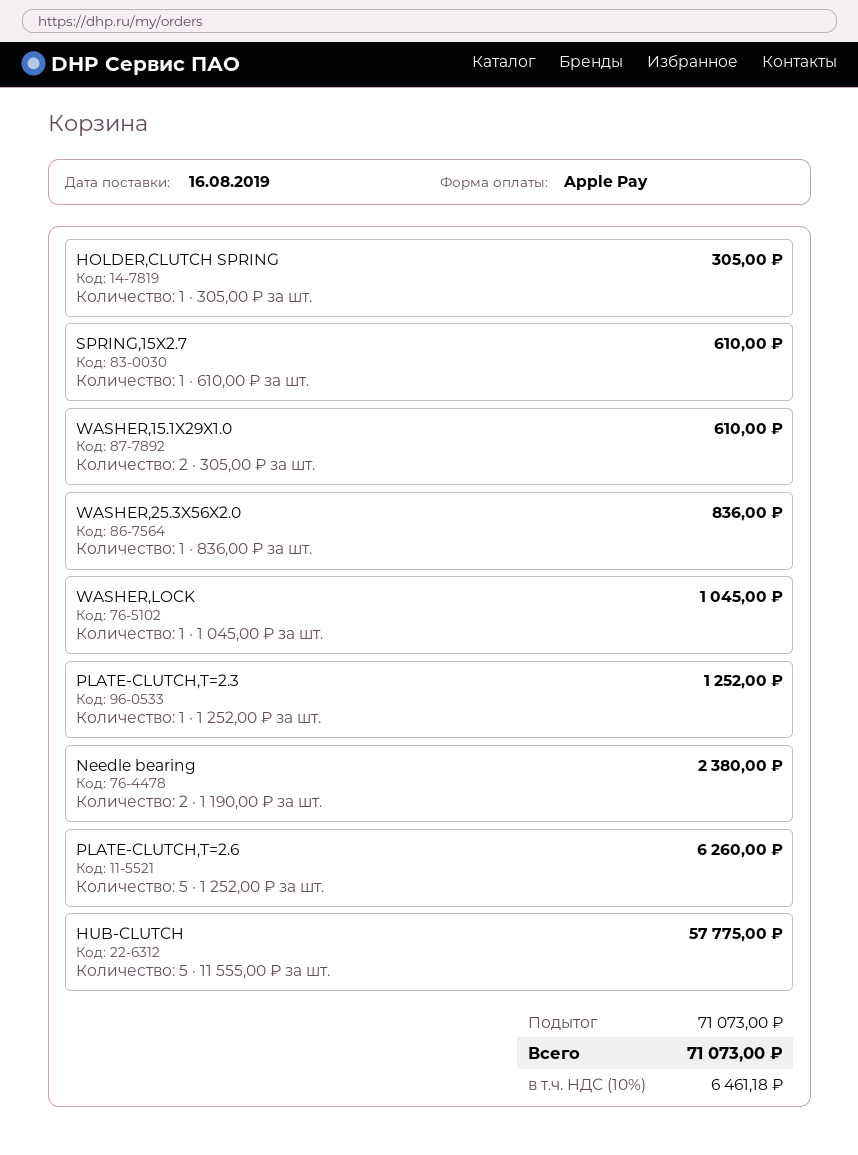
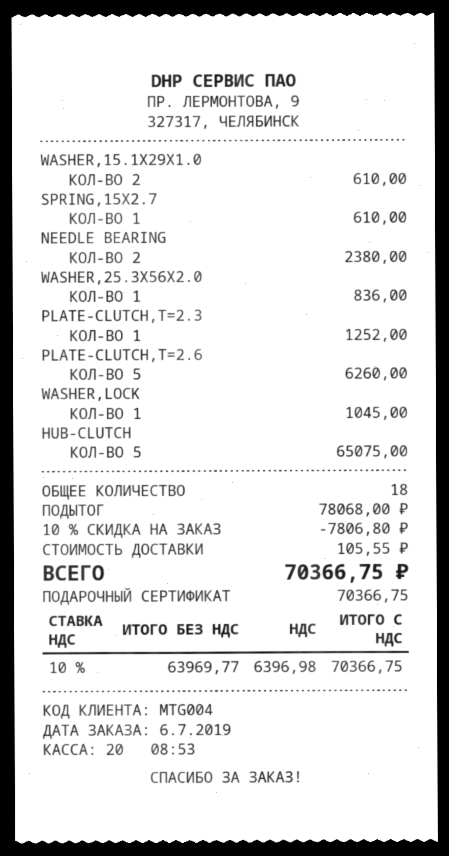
payment method: Apple Pay -> gift card
HOLDER,CLUTCH SPRING: 1 for 305.00 -> none
HUB-CLUTCH: 5 for 57775.00 -> 5 for 65075.00
subtotal: 71073.00 -> 78068.00
discount: none -> 10% = 7806.80
shipping: none -> 105.55
tax: 10% = 6461.18 -> 10% = 6396.98
total: 71073.00 -> 70366.75

